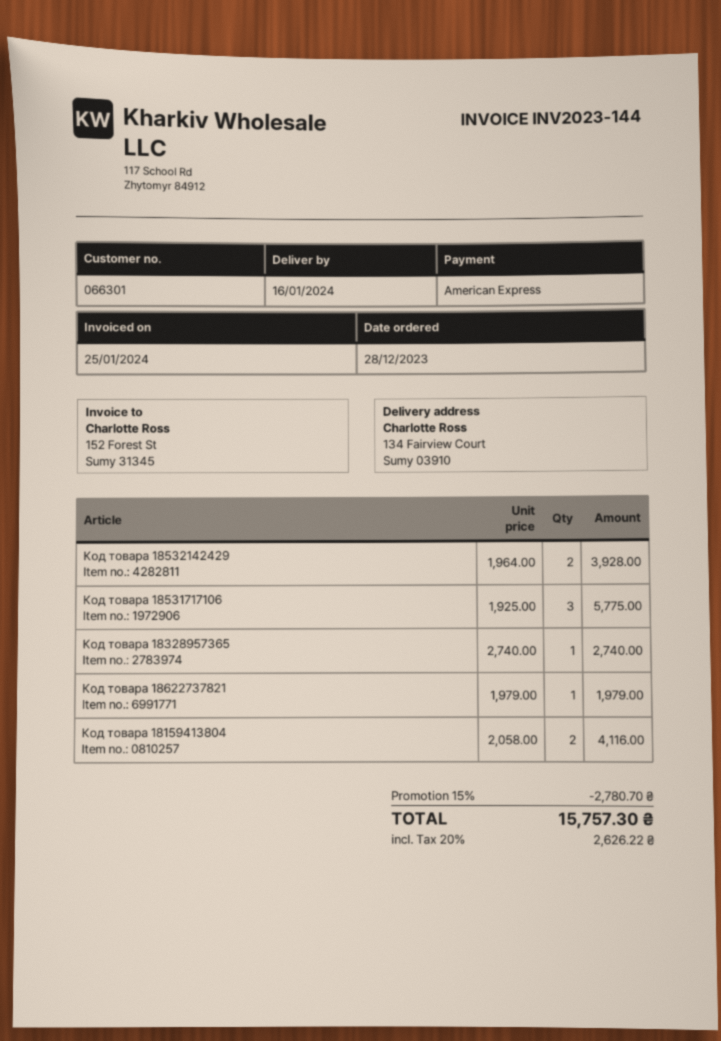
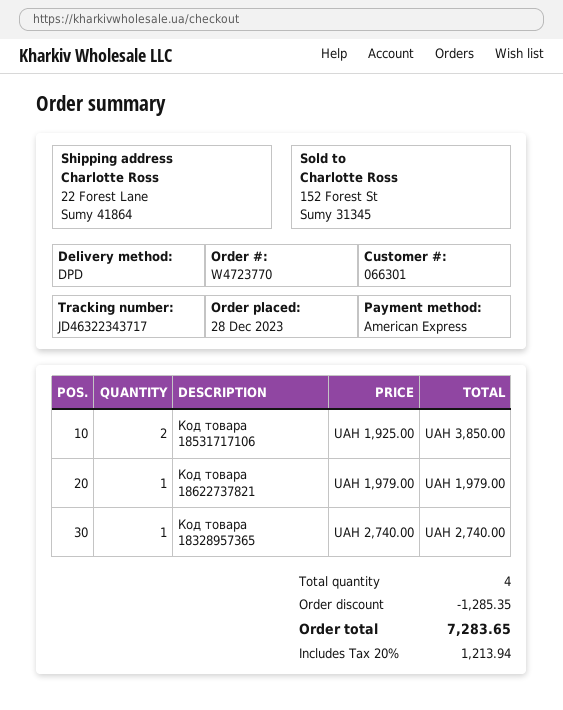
ship to: 134 Fairview Court, Sumy 03910 -> 22 Forest Lane, Sumy 41864
Код товара 18532142429: 2 x 1964.00 = 3928.00 -> none
Код товара 18531717106: 3 x 1925.00 = 5775.00 -> 2 x 1925.00 = 3850.00
Код товара 18159413804: 2 x 2058.00 = 4116.00 -> none
discount: 2780.70 -> 1285.35
tax: 20% = 2626.22 -> 20% = 1213.94
total: 15757.30 -> 7283.65

